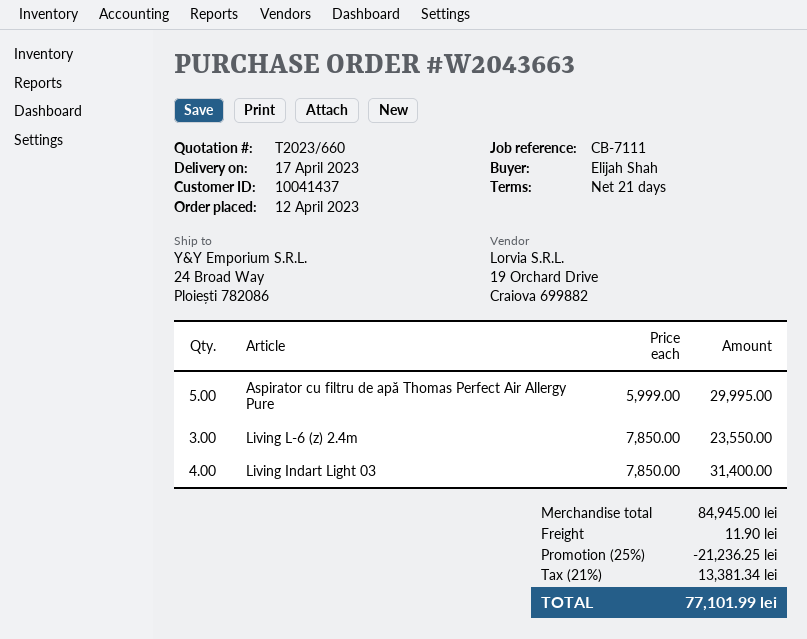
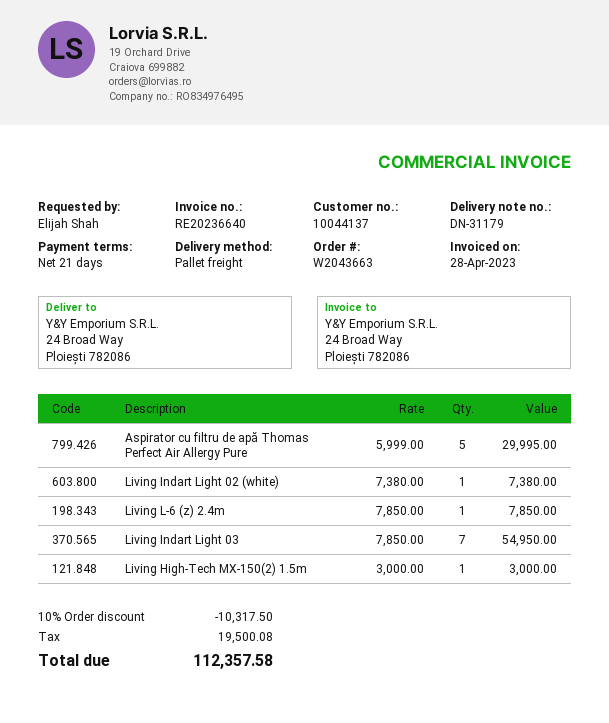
customer number: 10041437 -> 10044137
Living L-6 (z) 2.4m: 3 x 7850.00 = 23550.00 -> 1 x 7850.00 = 7850.00
Living Indart Light 03: 4 x 7850.00 = 31400.00 -> 7 x 7850.00 = 54950.00
Living Indart Light 02 (white): none -> 1 x 7380.00 = 7380.00
Living High-Tech МХ-150(2) 1.5m: none -> 1 x 3000.00 = 3000.00
discount: 25% = 21236.25 -> 10% = 10317.50
shipping: 11.90 -> none
tax: 13381.34 -> 19500.08
total: 77101.99 -> 112357.58

